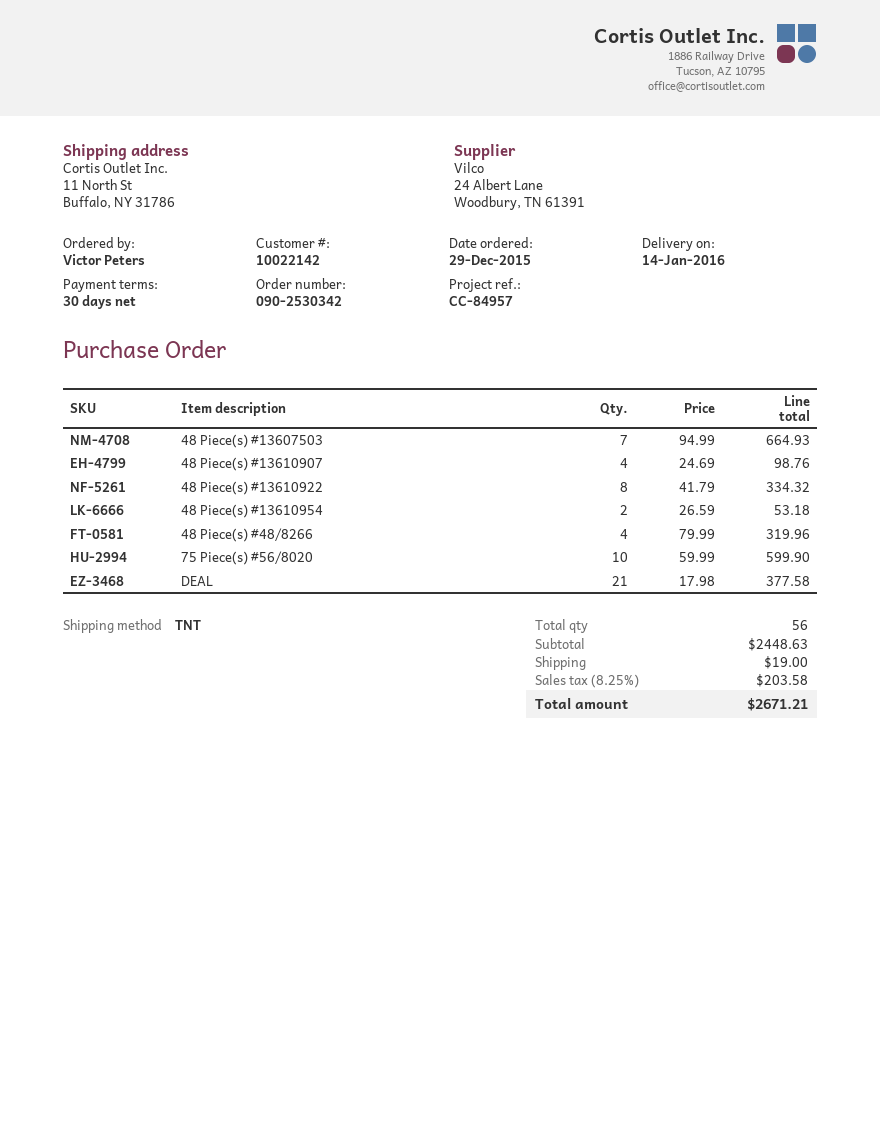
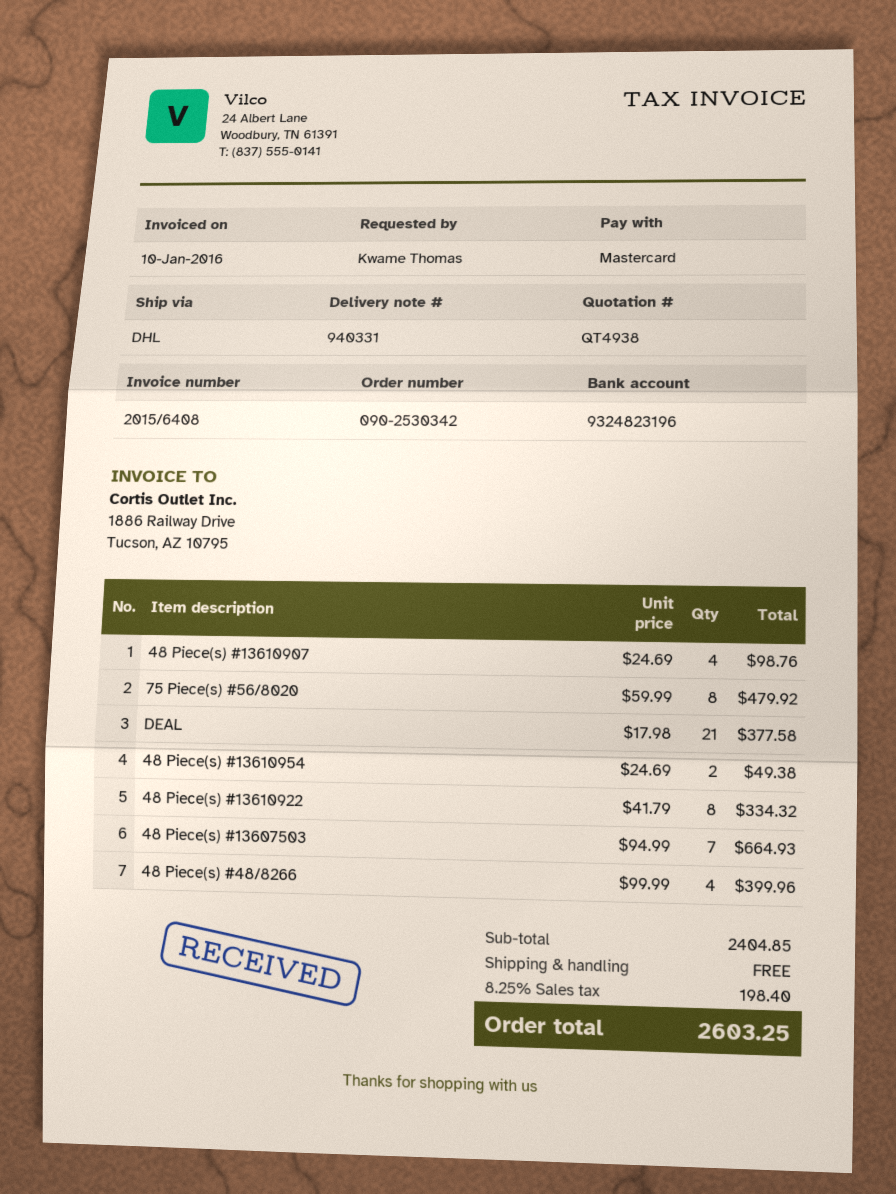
ordered by: Victor Peters -> Kwame Thomas
shipping method: TNT -> DHL
48 Piece(s) #13610954: 2 x 26.59 = 53.18 -> 2 x 24.69 = 49.38
48 Piece(s) #48/8266: 4 x 79.99 = 319.96 -> 4 x 99.99 = 399.96
75 Piece(s) #56/8020: 10 x 59.99 = 599.90 -> 8 x 59.99 = 479.92
subtotal: 2448.63 -> 2404.85
shipping: 19.00 -> 0.00
tax: 8.25% = 203.58 -> 8.25% = 198.40
total: 2671.21 -> 2603.25

